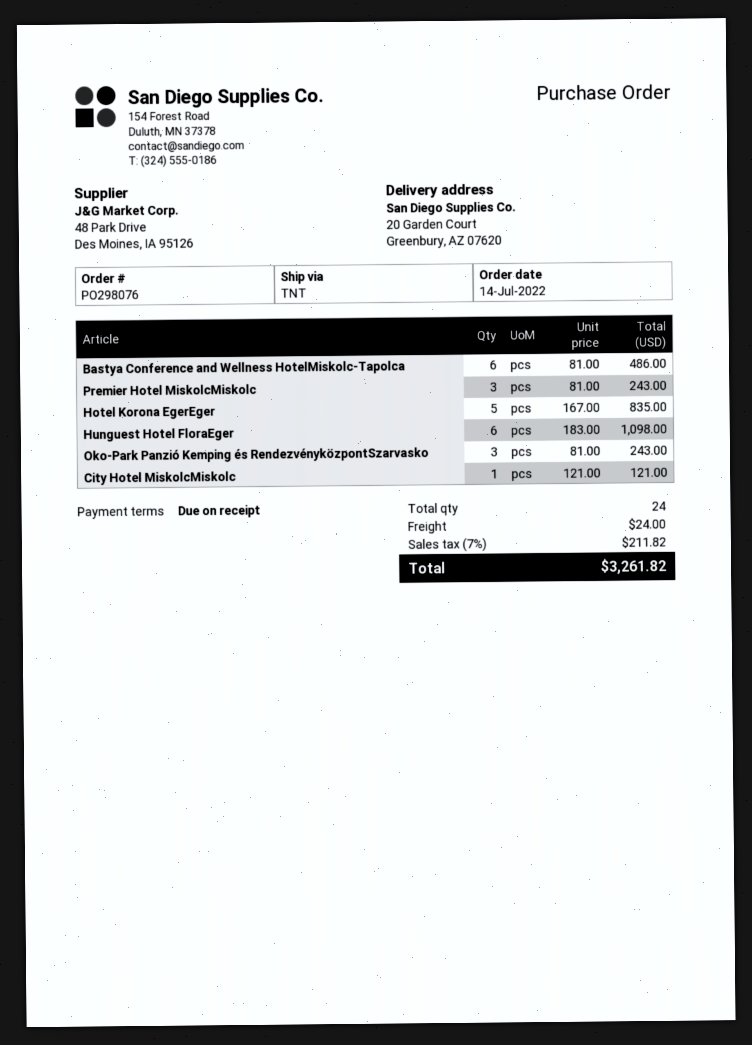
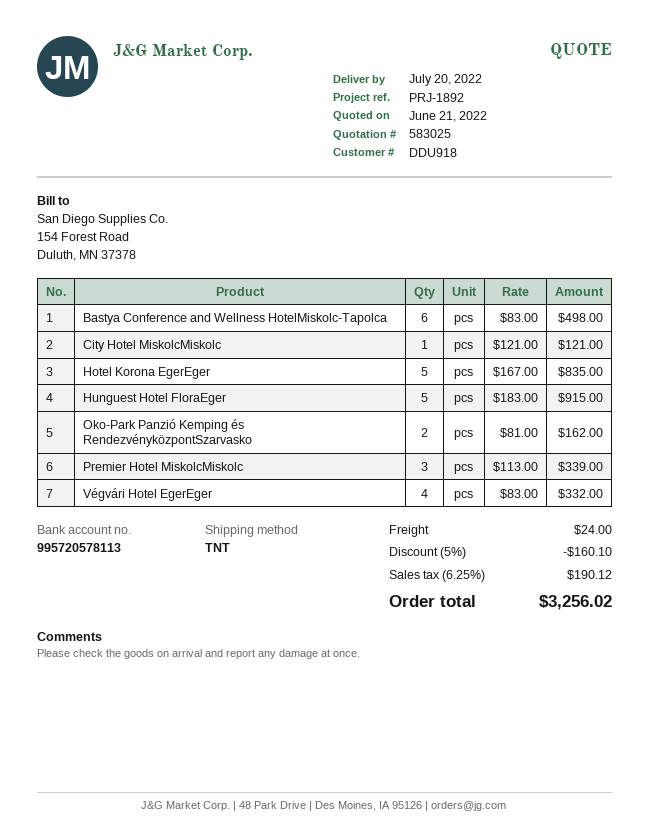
Bastya Conference and Wellness HotelMiskolc-Tapolca: 6 x 81.00 = 486.00 -> 6 x 83.00 = 498.00
Premier Hotel MiskolcMiskolc: 3 x 81.00 = 243.00 -> 3 x 113.00 = 339.00
Hunguest Hotel FloraEger: 6 x 183.00 = 1098.00 -> 5 x 183.00 = 915.00
Oko-Park Panzió Kemping és RendezvényközpontSzarvasko: 3 x 81.00 = 243.00 -> 2 x 81.00 = 162.00
Végvári Hotel EgerEger: none -> 4 x 83.00 = 332.00
discount: none -> 5% = 160.10
tax: 7% = 211.82 -> 6.25% = 190.12
total: 3261.82 -> 3256.02

